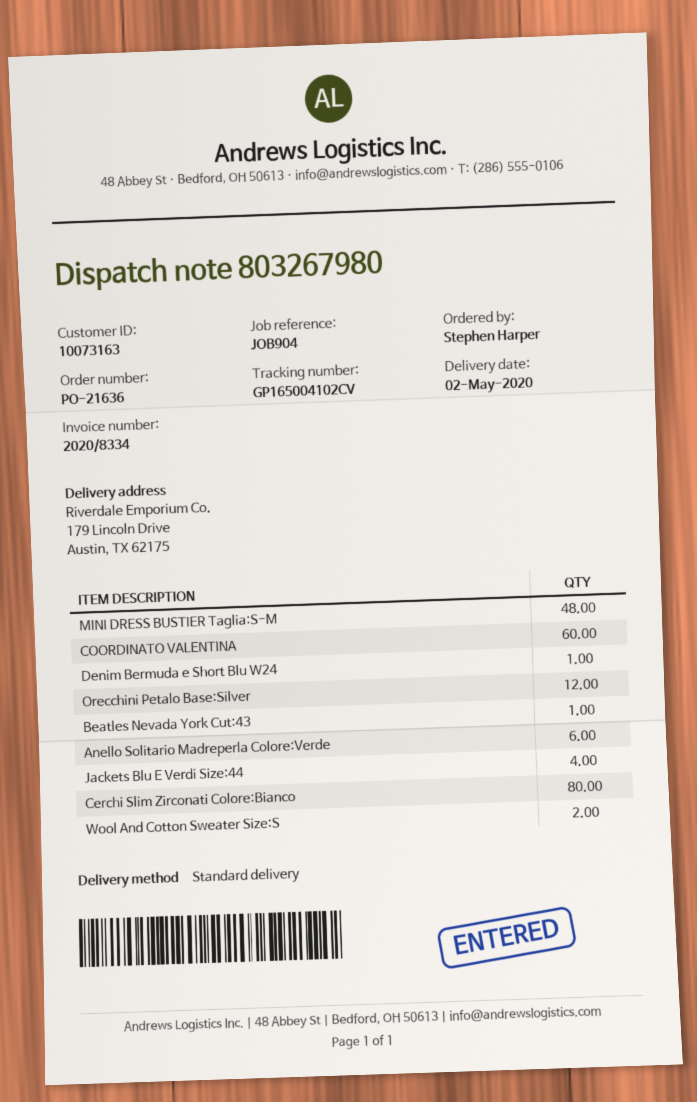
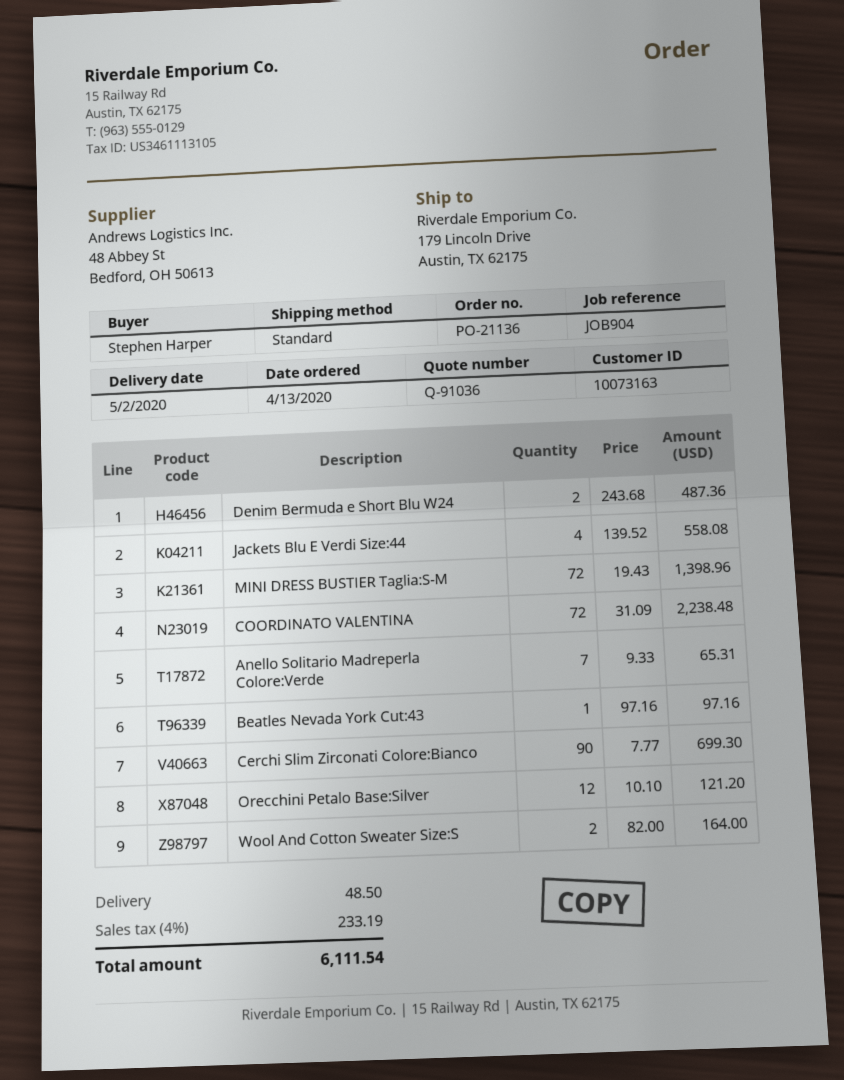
order number: PO-21636 -> PO-21136
MINI DRESS BUSTIER Taglia:S-M: 48 -> 72
COORDINATO VALENTINA: 60 -> 72
Denim Bermuda e Short Blu W24: 1 -> 2
Anello Solitario Madreperla Colore:Verde: 6 -> 7
Cerchi Slim Zirconati Colore:Bianco: 80 -> 90

